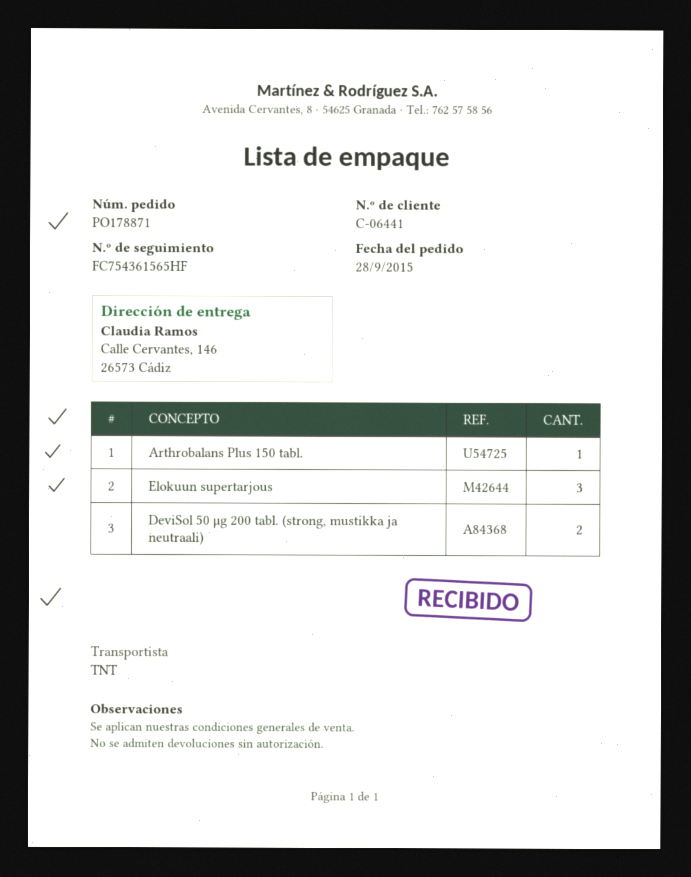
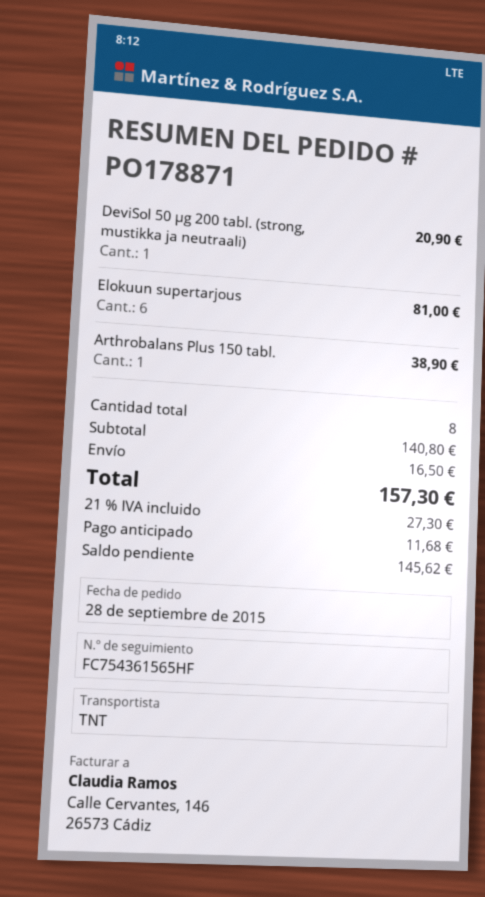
Elokuun supertarjous: 3 -> 6
DeviSol 50 μg 200 tabl. (strong, mustikka ja neutraali): 2 -> 1

